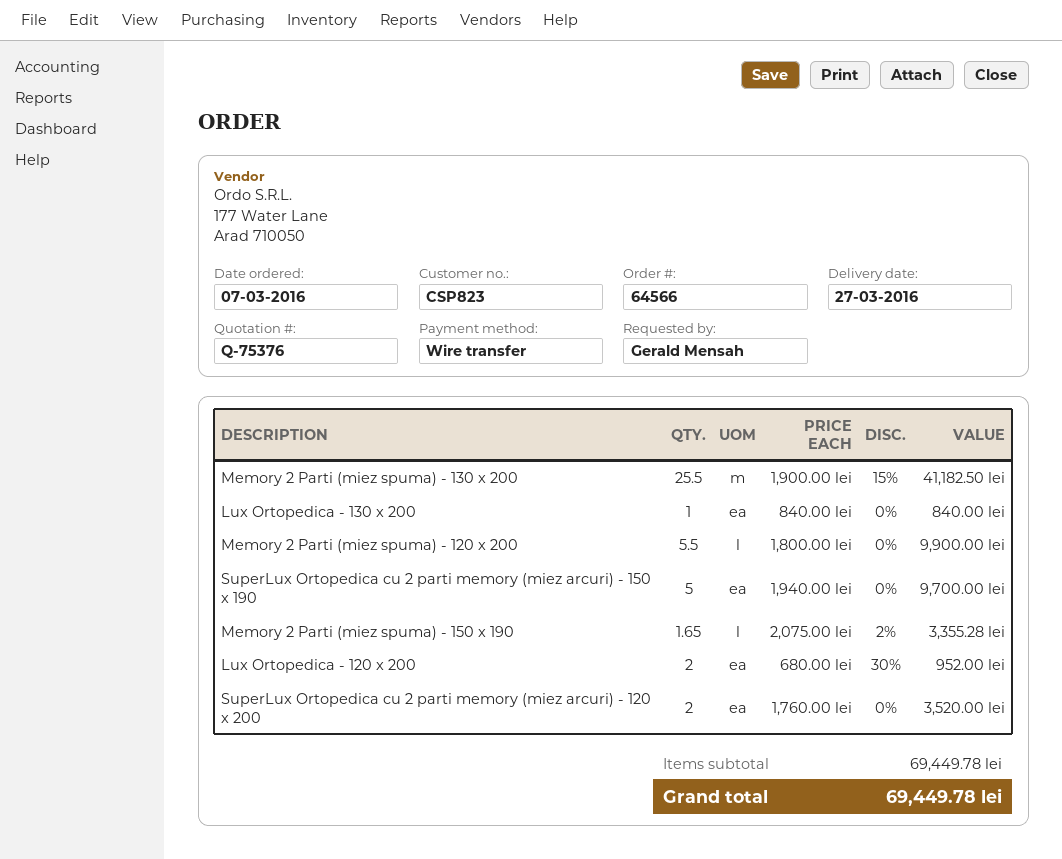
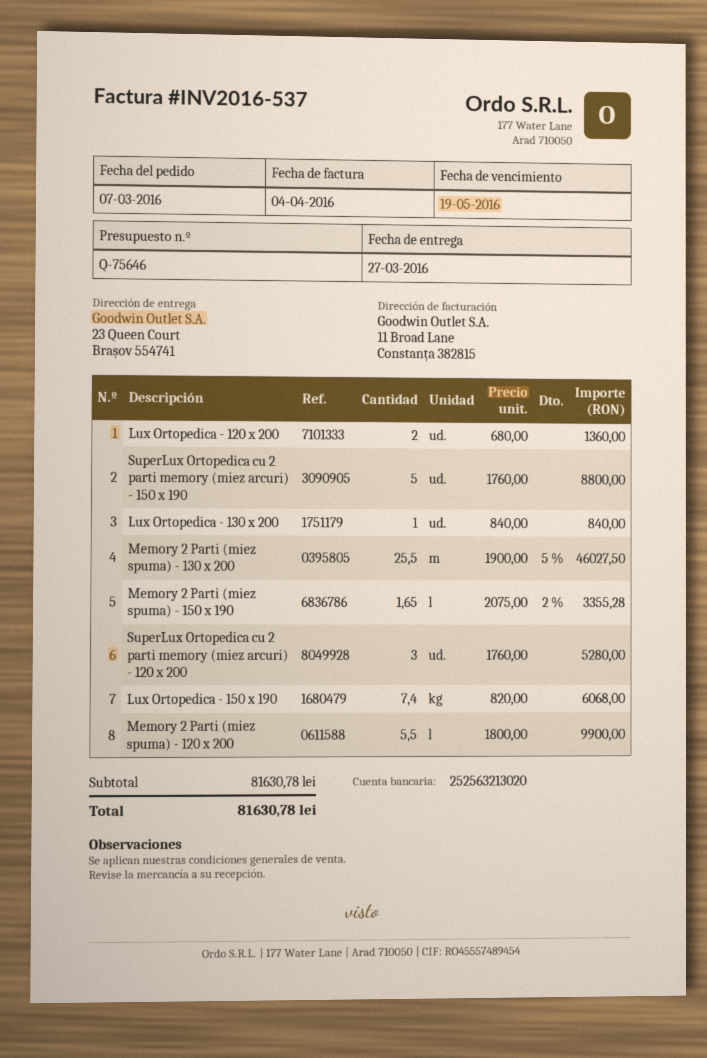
quote number: Q-75376 -> Q-75646
Memory 2 Parti (miez spuma) - 130 x 200: 25.5 x 1900.00 - 15% = 41182.50 -> 25.5 x 1900.00 - 5% = 46027.50
SuperLux Ortopedica cu 2 parti memory (miez arcuri) - 150 x 190: 5 x 1940.00 = 9700.00 -> 5 x 1760.00 = 8800.00
Lux Ortopedica - 120 x 200: 2 x 680.00 - 30% = 952.00 -> 2 x 680.00 = 1360.00
SuperLux Ortopedica cu 2 parti memory (miez arcuri) - 120 x 200: 2 x 1760.00 = 3520.00 -> 3 x 1760.00 = 5280.00
Lux Ortopedica - 150 x 190: none -> 7.4 x 820.00 = 6068.00
subtotal: 69449.78 -> 81630.78
total: 69449.78 -> 81630.78

